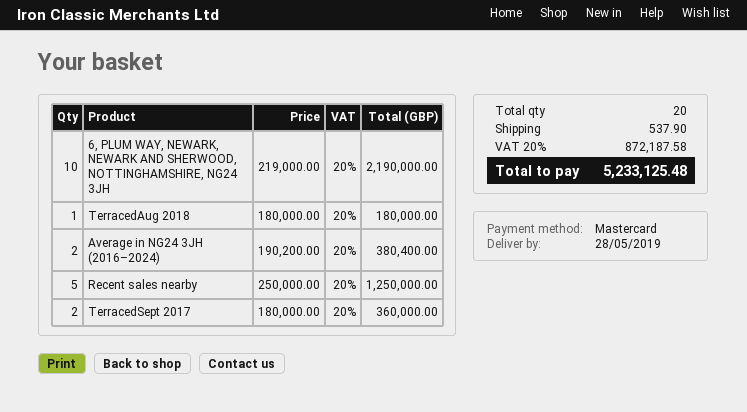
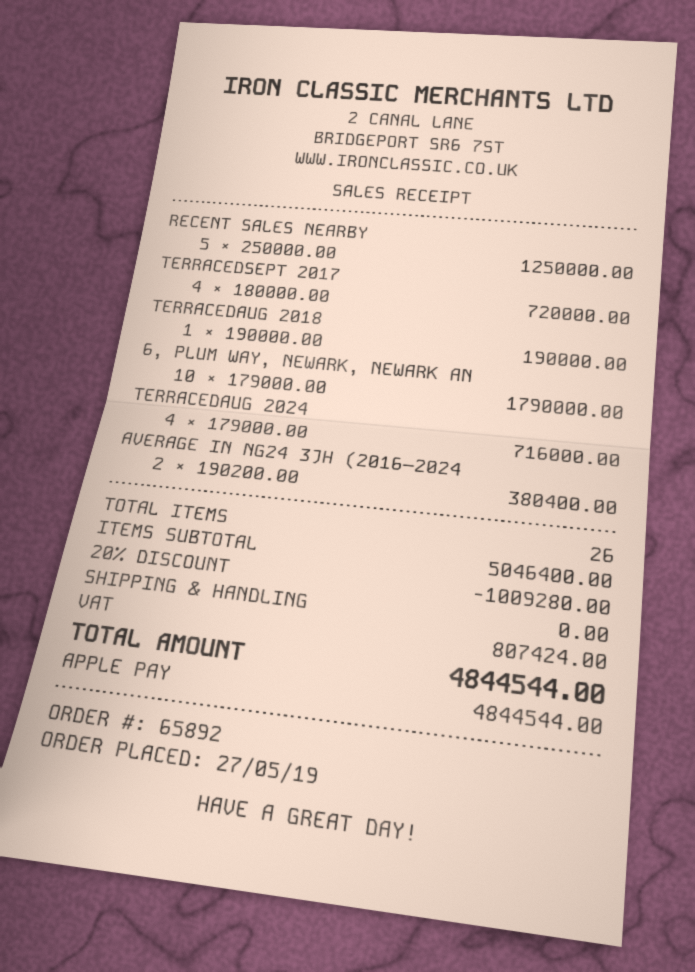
payment method: Mastercard -> Apple Pay
6, PLUM WAY, NEWARK, NEWARK AND SHERWOOD, NOTTINGHAMSHIRE, NG24 3JH: 10 x 219000.00 = 2190000.00 -> 10 x 179000.00 = 1790000.00
TerracedAug 2018: 1 x 180000.00 = 180000.00 -> 1 x 190000.00 = 190000.00
TerracedSept 2017: 2 x 180000.00 = 360000.00 -> 4 x 180000.00 = 720000.00
TERRACEDAUG 2024: none -> 4 x 179000.00 = 716000.00
total quantity: 20 -> 26
discount: none -> 20% = 1009280.00
shipping: 537.90 -> 0.00
tax: 872187.58 -> 807424.00
total: 5233125.48 -> 4844544.00

